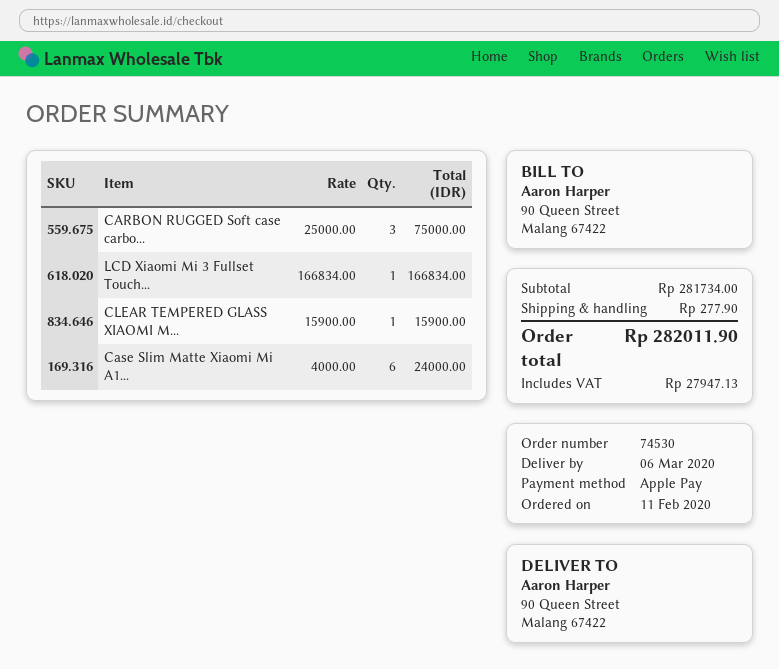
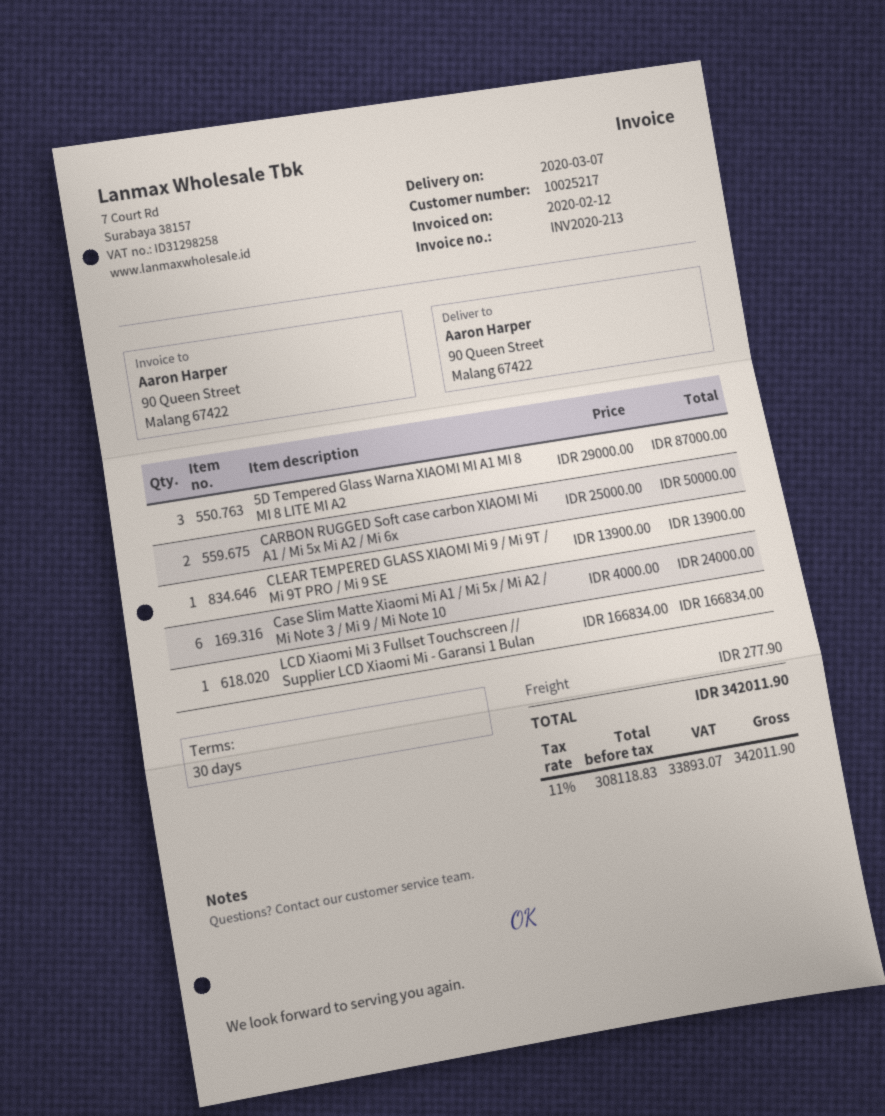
delivery date: 2020-03-06 -> 2020-03-07
CARBON RUGGED Soft case carbo...: 3 x 25000.00 = 75000.00 -> 2 x 25000.00 = 50000.00
CLEAR TEMPERED GLASS XIAOMI M...: 1 x 15900.00 = 15900.00 -> 1 x 13900.00 = 13900.00
5D Tempered Glass Warna XIAOMI MI A1 MI 8 MI 8 LITE MI A2: none -> 3 x 29000.00 = 87000.00
tax: 27947.13 -> 33893.07
total: 282011.90 -> 342011.90

